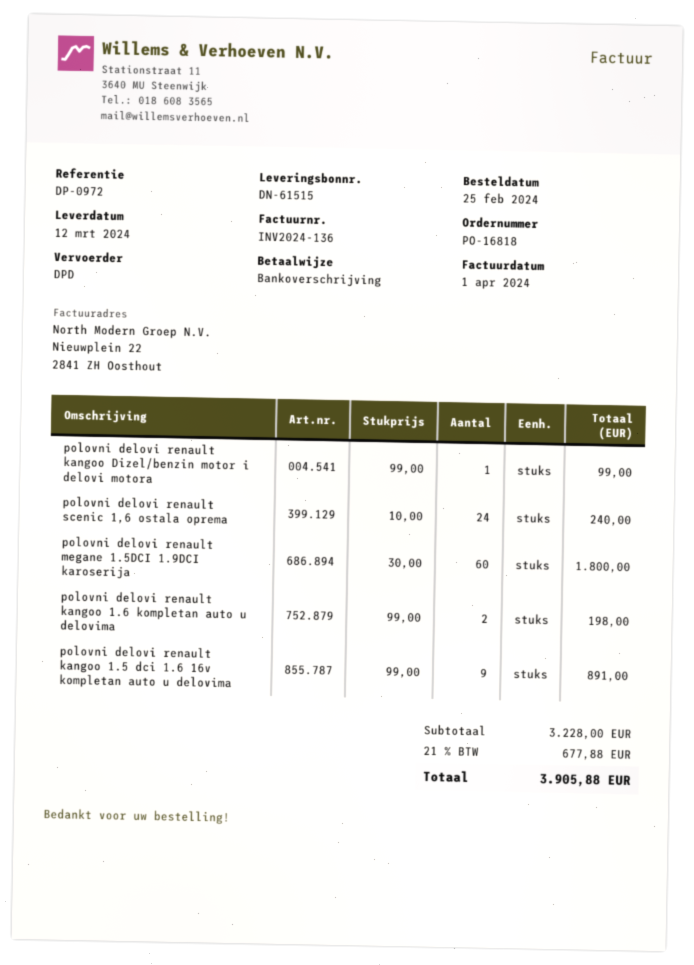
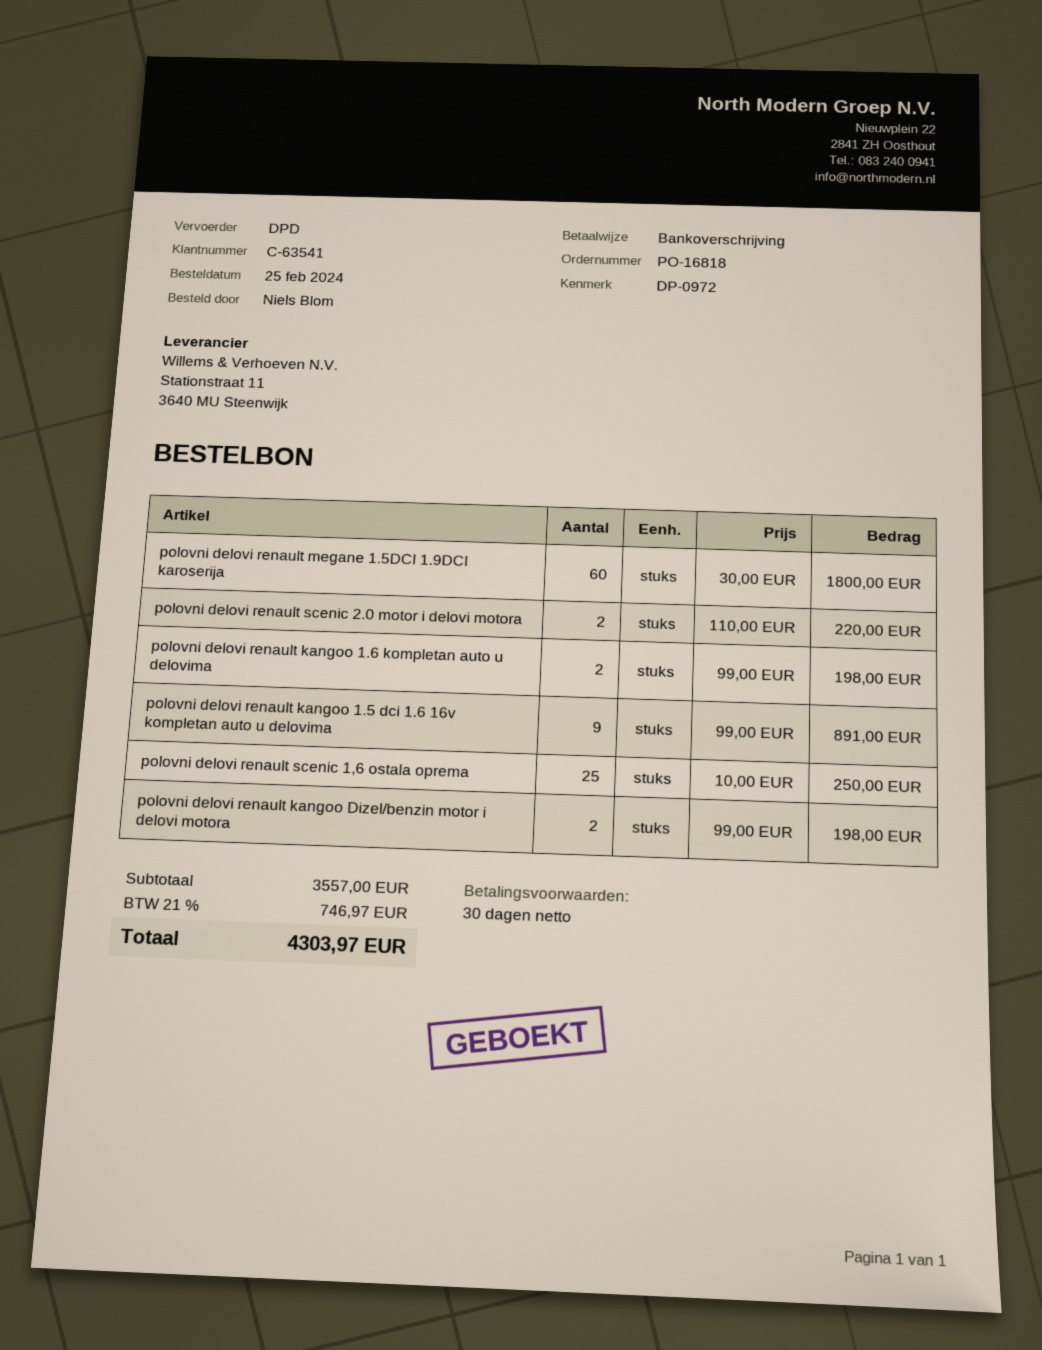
polovni delovi renault kangoo Dizel/benzin motor i delovi motora: 1 x 99.00 = 99.00 -> 2 x 99.00 = 198.00
polovni delovi renault scenic 1,6 ostala oprema: 24 x 10.00 = 240.00 -> 25 x 10.00 = 250.00
polovni delovi renault scenic 2.0 motor i delovi motora: none -> 2 x 110.00 = 220.00
subtotal: 3228.00 -> 3557.00
tax: 21% = 677.88 -> 21% = 746.97
total: 3905.88 -> 4303.97

